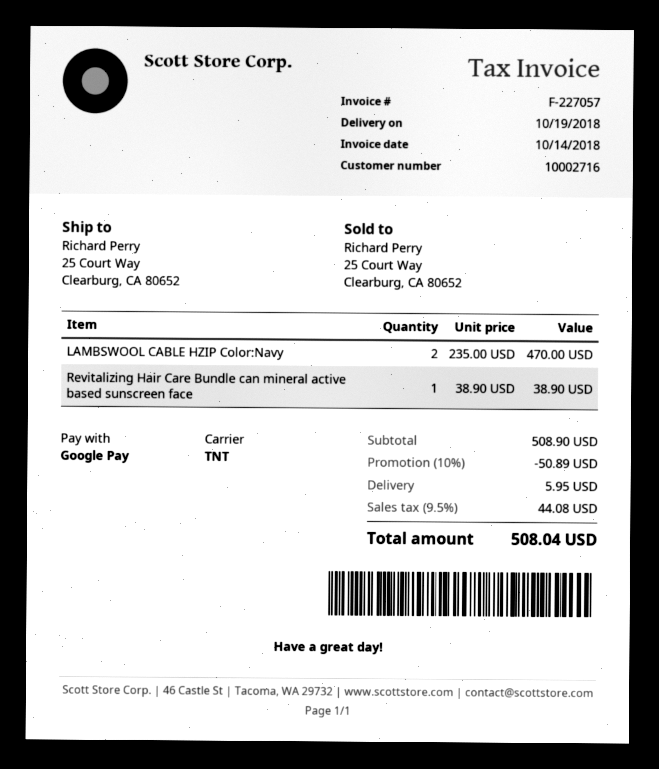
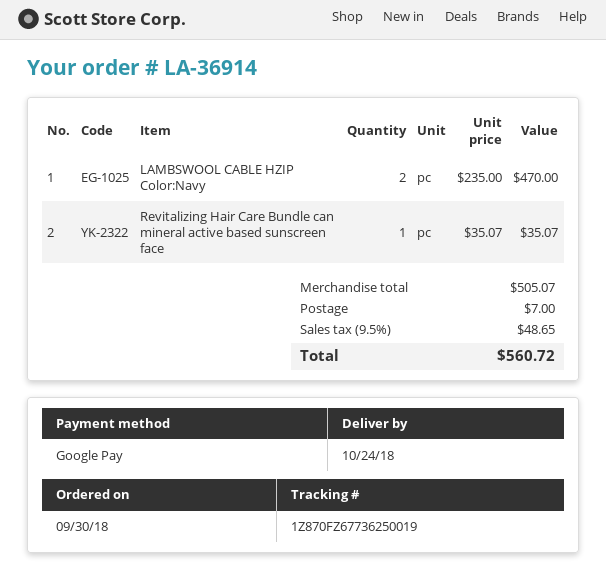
delivery date: 2018-10-19 -> 2018-10-24
Revitalizing Hair Care Bundle can mineral active based sunscreen face: 1 x 38.90 = 38.90 -> 1 x 35.07 = 35.07
subtotal: 508.90 -> 505.07
discount: 10% = 50.89 -> none
shipping: 5.95 -> 7.00
tax: 9.5% = 44.08 -> 9.5% = 48.65
total: 508.04 -> 560.72

